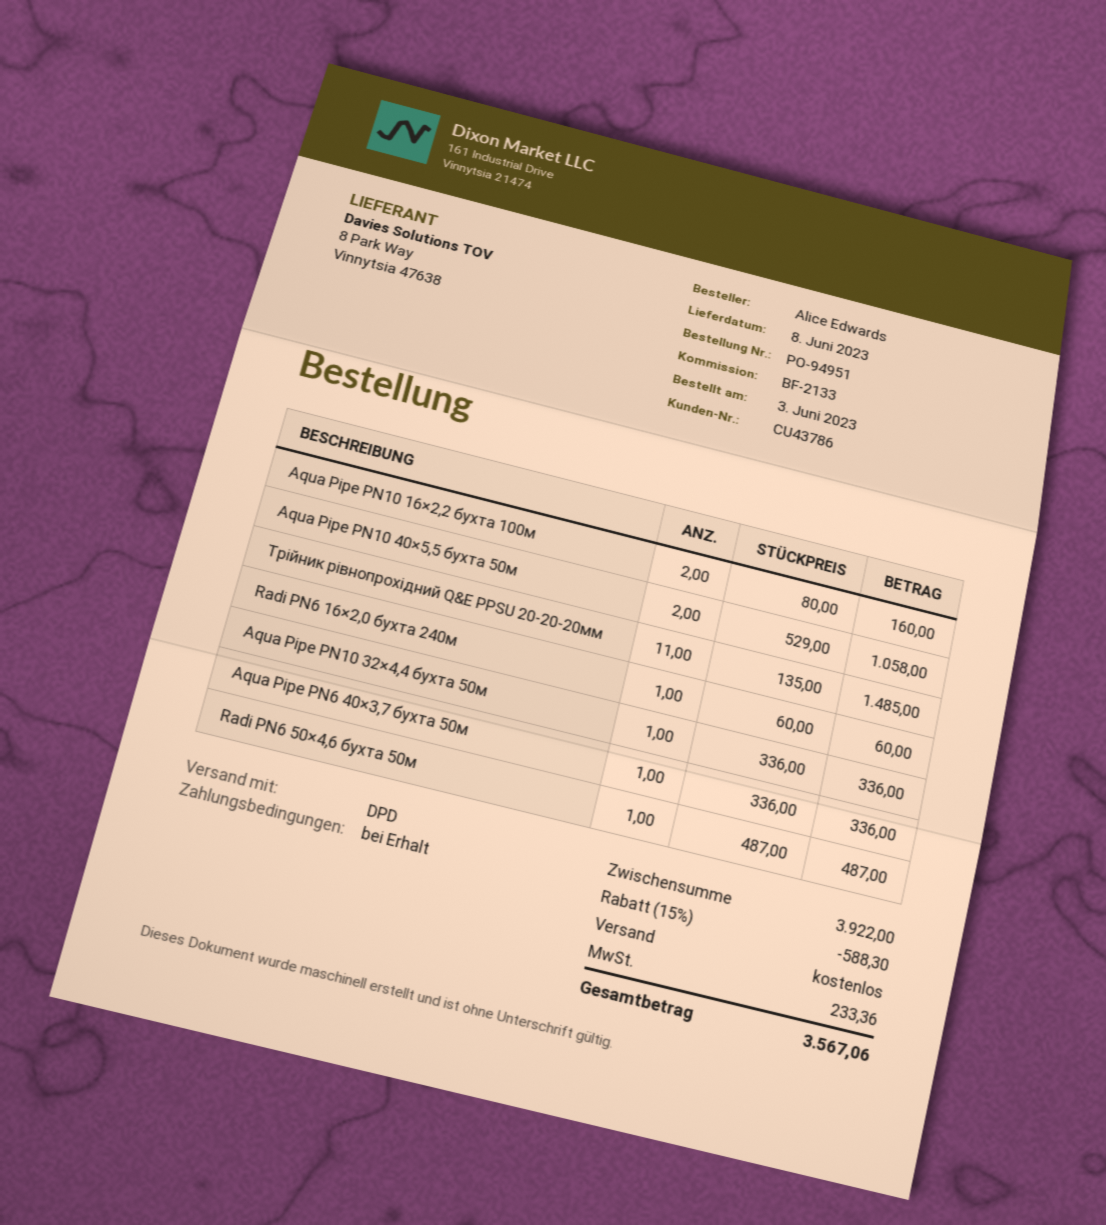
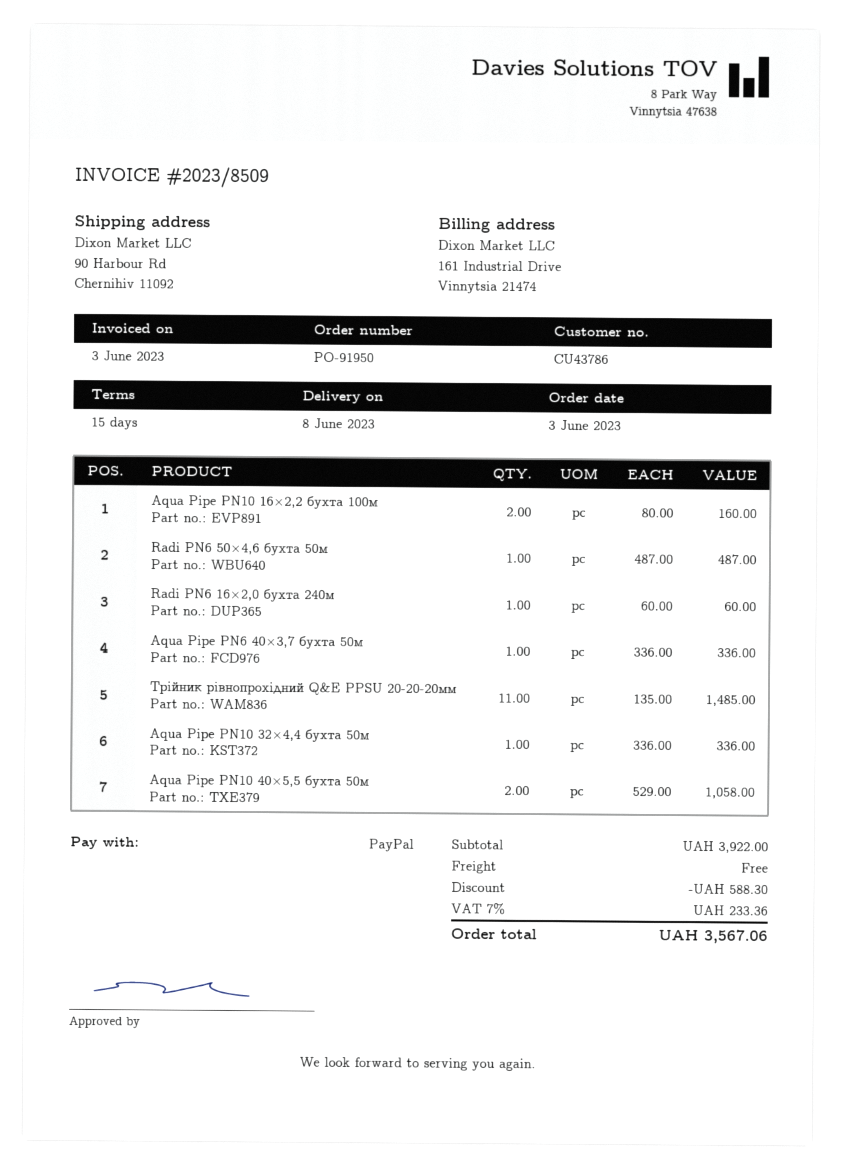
order number: PO-94951 -> PO-91950
payment terms: on receipt -> 15 days

